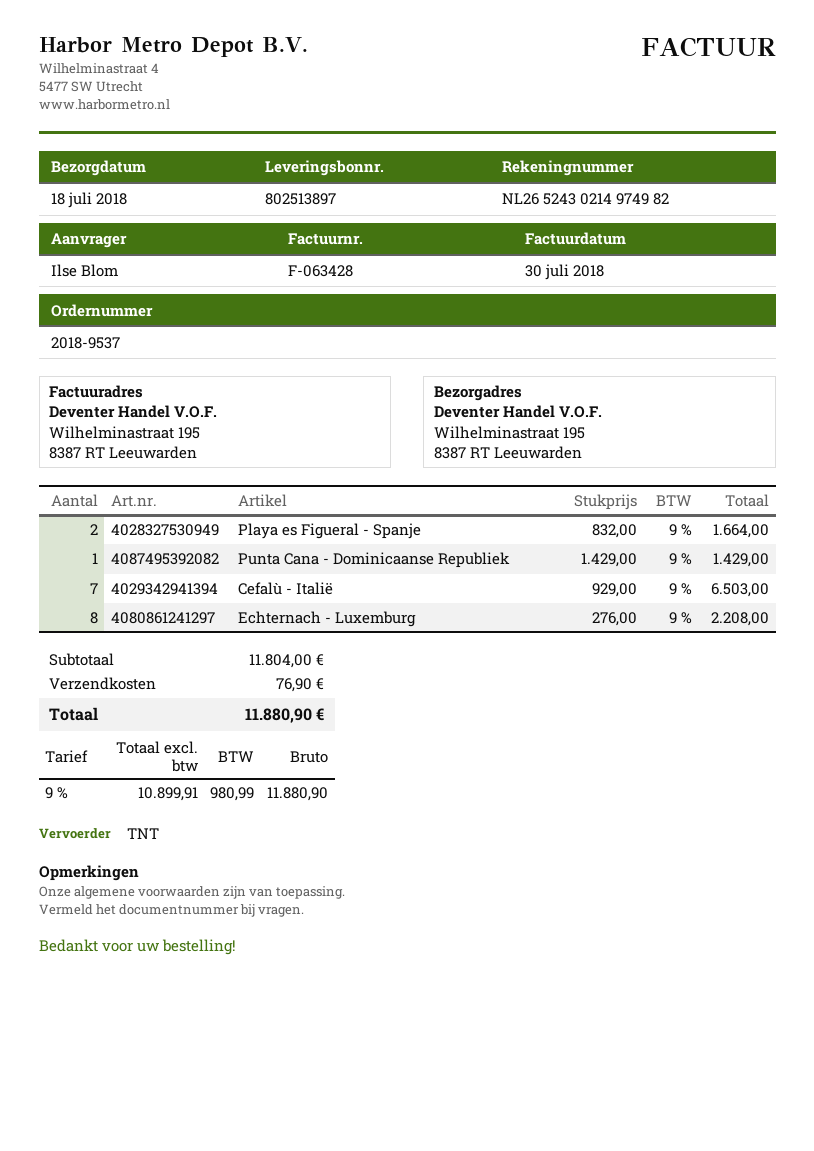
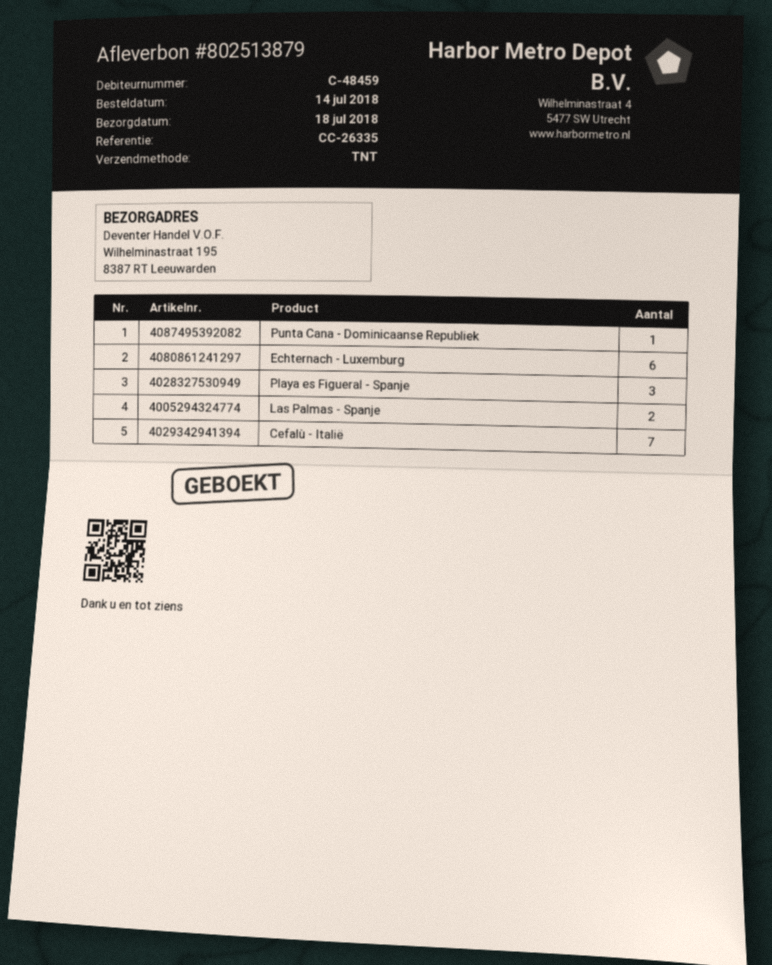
delivery note number: 802513897 -> 802513879
Playa es Figueral - Spanje: 2 -> 3
Echternach - Luxemburg: 8 -> 6
Las Palmas - Spanje: none -> 2

